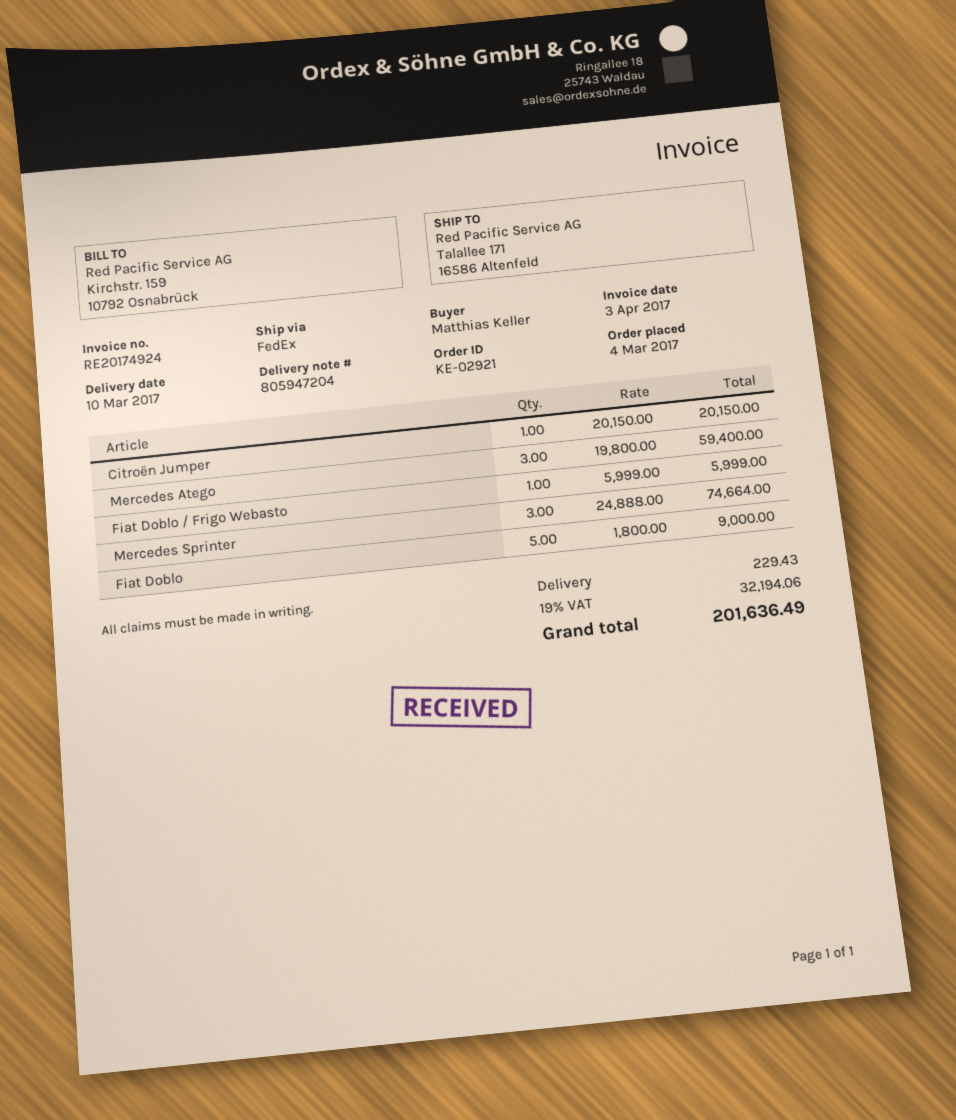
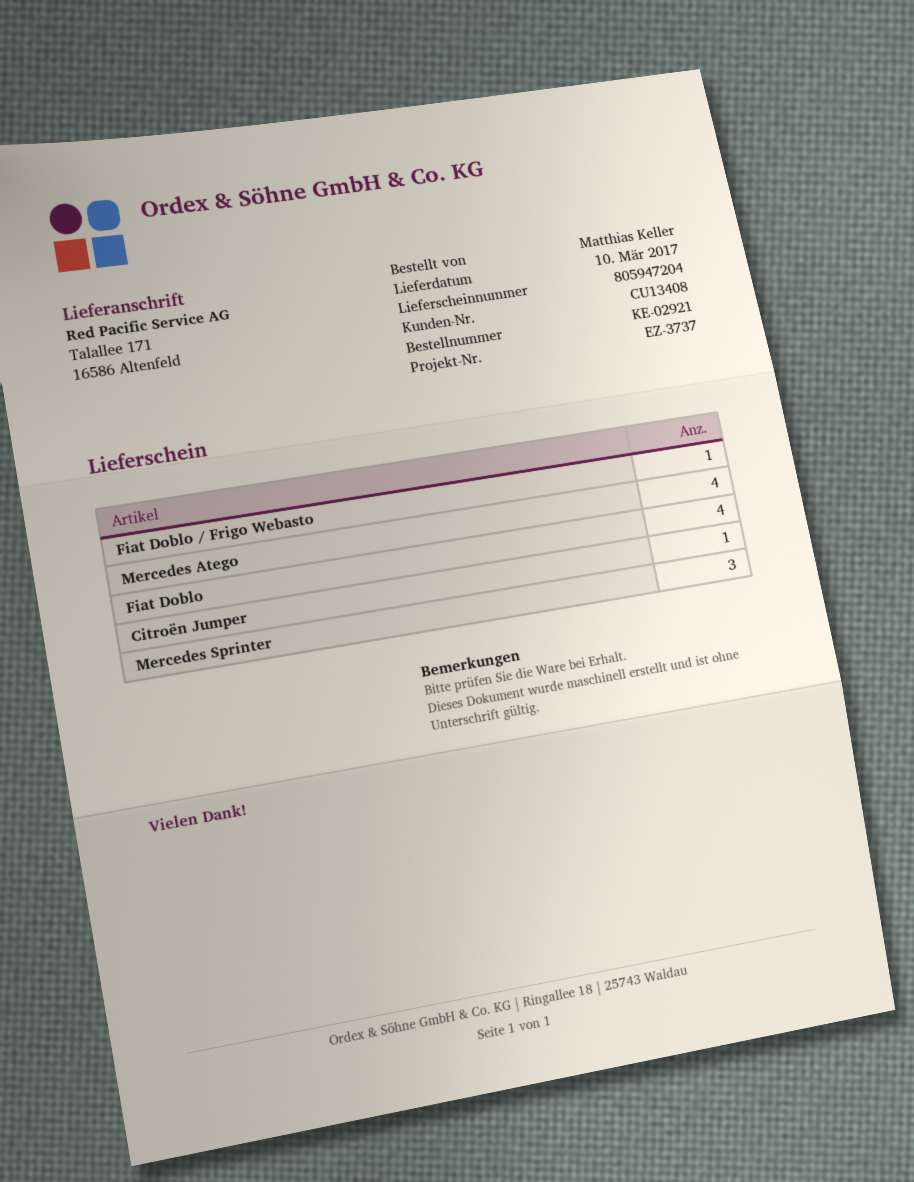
Mercedes Atego: 3 -> 4
Fiat Doblo: 5 -> 4

